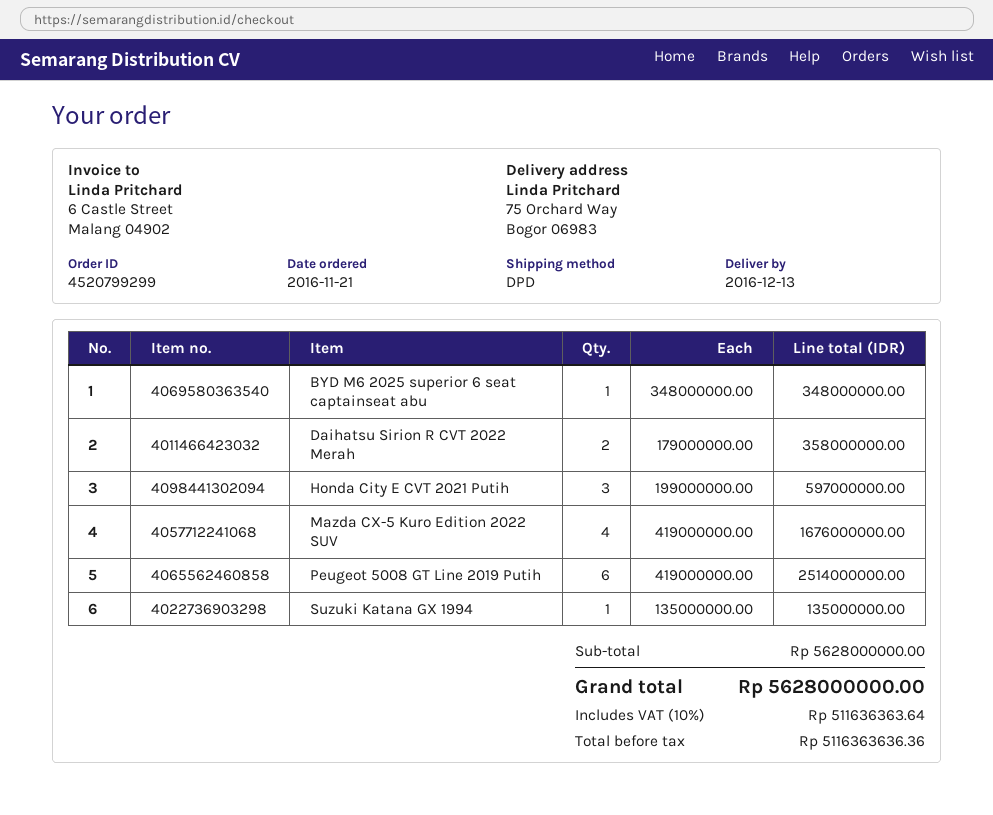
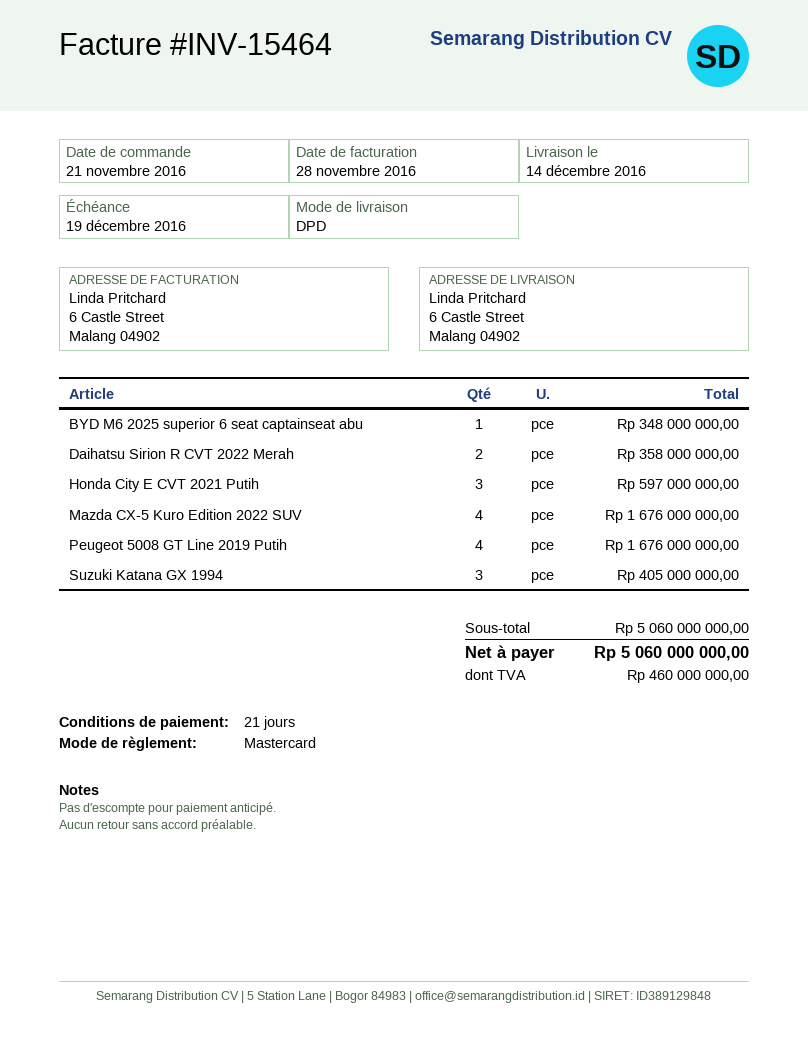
delivery date: 2016-12-13 -> 2016-12-14
ship to: 75 Orchard Way, Bogor 06983 -> 6 Castle Street, Malang 04902
Peugeot 5008 GT Line 2019 Putih: 6 for 2514000000.00 -> 4 for 1676000000.00
Suzuki Katana GX 1994: 1 for 135000000.00 -> 3 for 405000000.00
subtotal: 5628000000.00 -> 5060000000.00
tax: 511636363.64 -> 460000000.00
total: 5628000000.00 -> 5060000000.00

